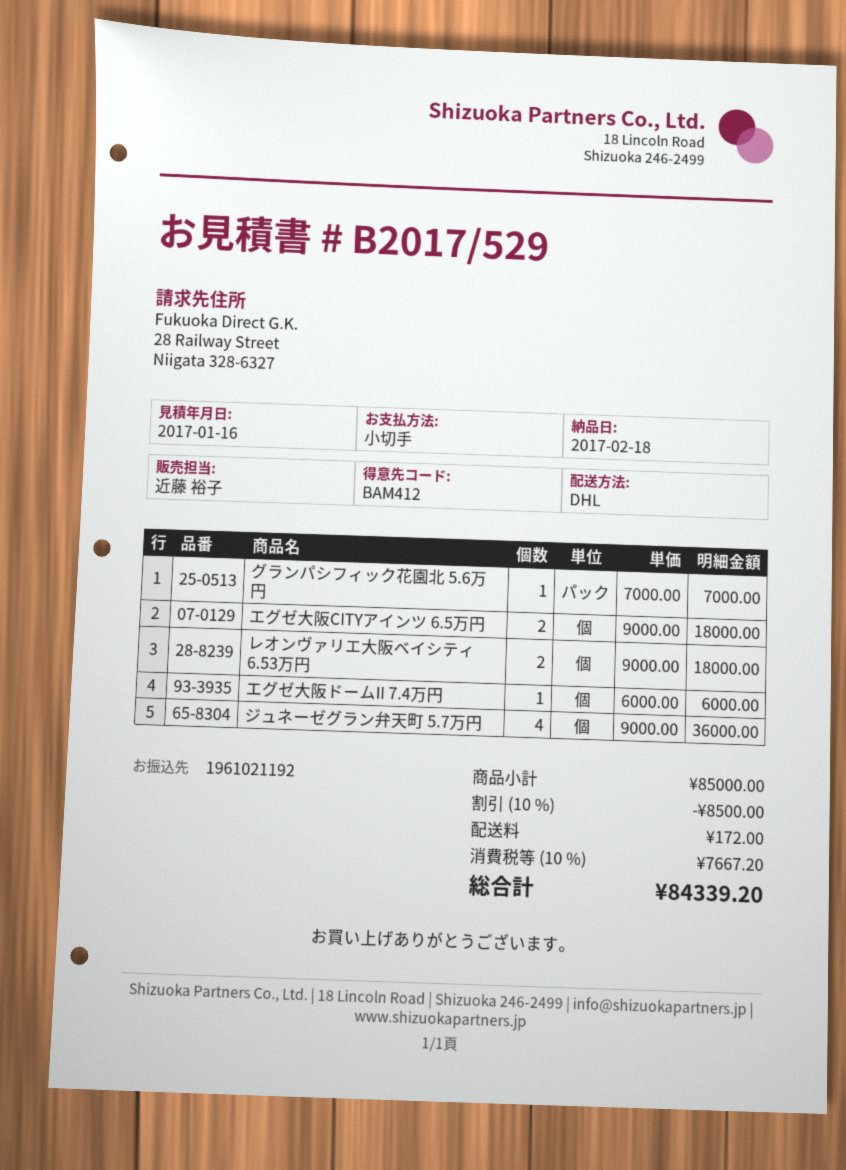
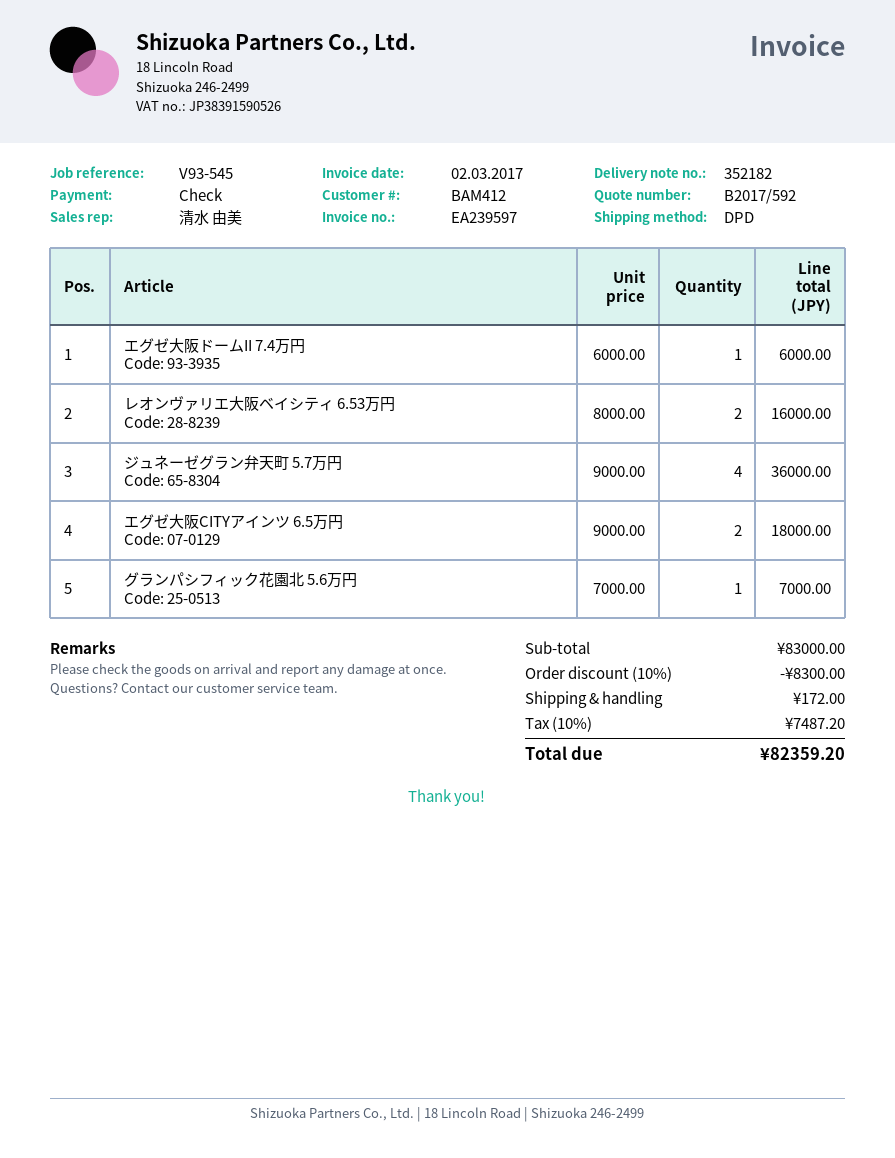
quote number: B2017/529 -> B2017/592
sales rep: 近藤 裕子 -> 清水 由美
shipping method: DHL -> DPD
レオンヴァリエ大阪ベイシティ 6.53万円: 2 x 9000.00 = 18000.00 -> 2 x 8000.00 = 16000.00
subtotal: 85000.00 -> 83000.00
discount: 10% = 8500.00 -> 10% = 8300.00
tax: 10% = 7667.20 -> 10% = 7487.20
total: 84339.20 -> 82359.20

